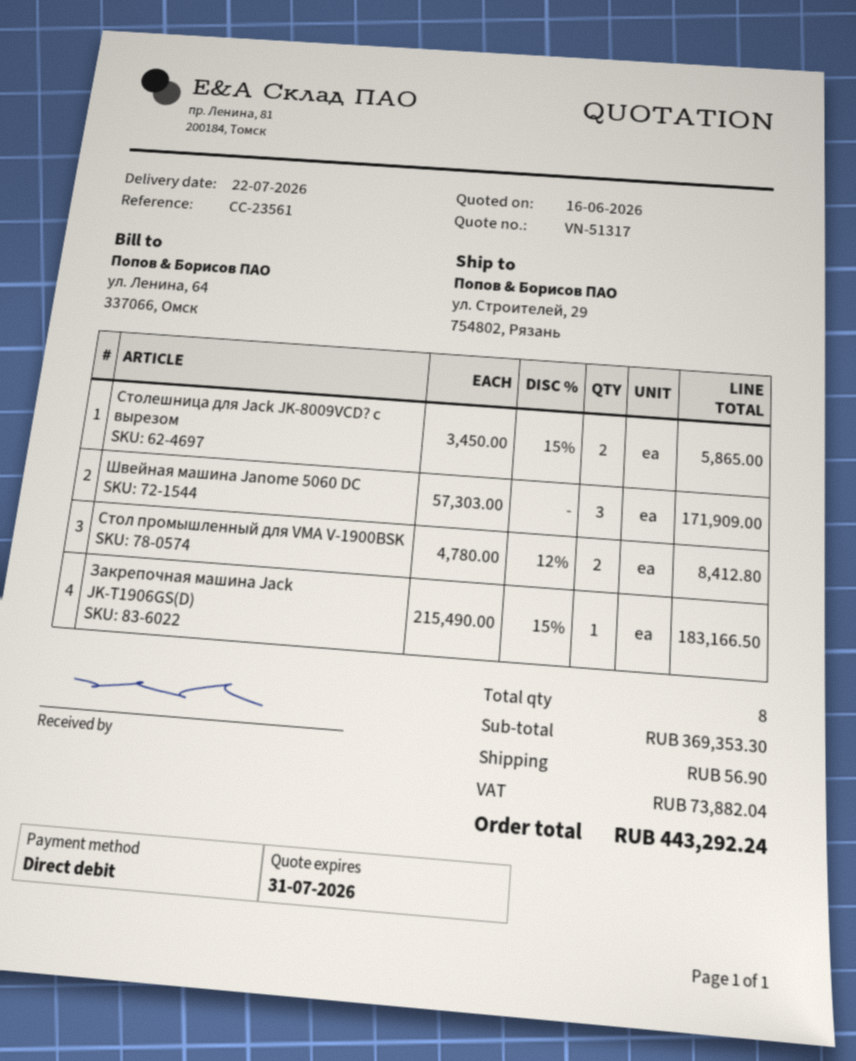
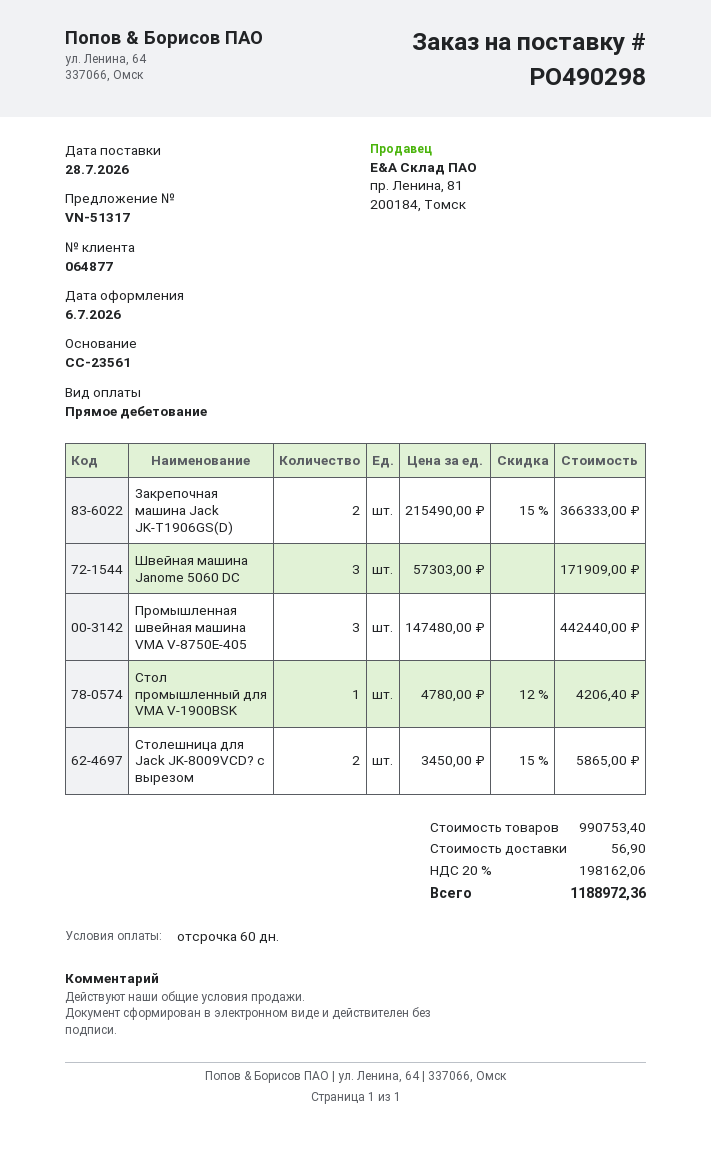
delivery date: 2026-07-22 -> 2026-07-28
Стол промышленный для VMA V-1900BSK: 2 x 4780.00 - 12% = 8412.80 -> 1 x 4780.00 - 12% = 4206.40
Закрепочная машина Jack JK-T1906GS(D): 1 x 215490.00 - 15% = 183166.50 -> 2 x 215490.00 - 15% = 366333.00
Промышленная швейная машина VMA V-8750E-405: none -> 3 x 147480.00 = 442440.00
subtotal: 369353.30 -> 990753.40
tax: 73882.04 -> 198162.06
total: 443292.24 -> 1188972.36

